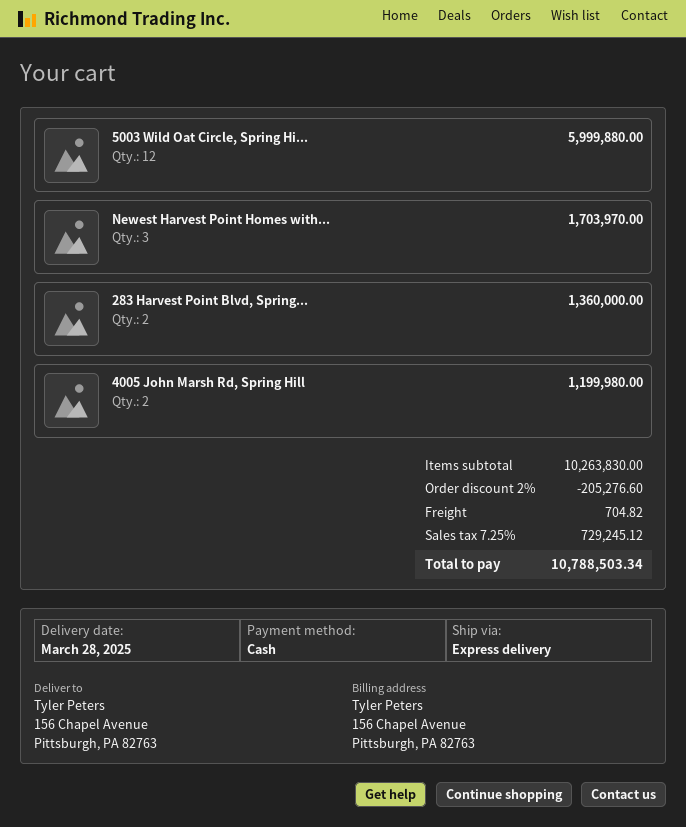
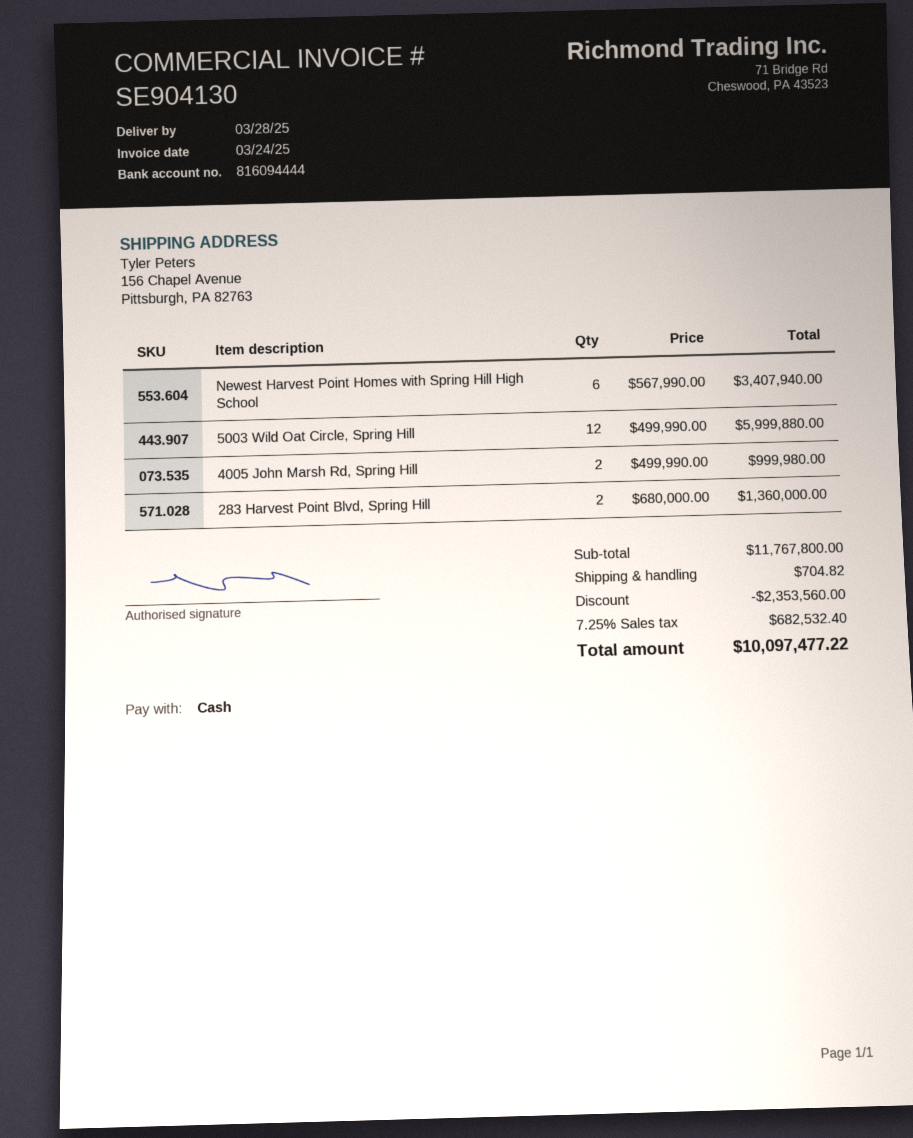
Newest Harvest Point Homes with...: 3 for 1703970.00 -> 6 for 3407940.00
4005 John Marsh Rd, Spring Hill: 2 for 1199980.00 -> 2 for 999980.00
subtotal: 10263830.00 -> 11767800.00
discount: 205276.60 -> 2353560.00
tax: 7.25% = 729245.12 -> 7.25% = 682532.40
total: 10788503.34 -> 10097477.22

